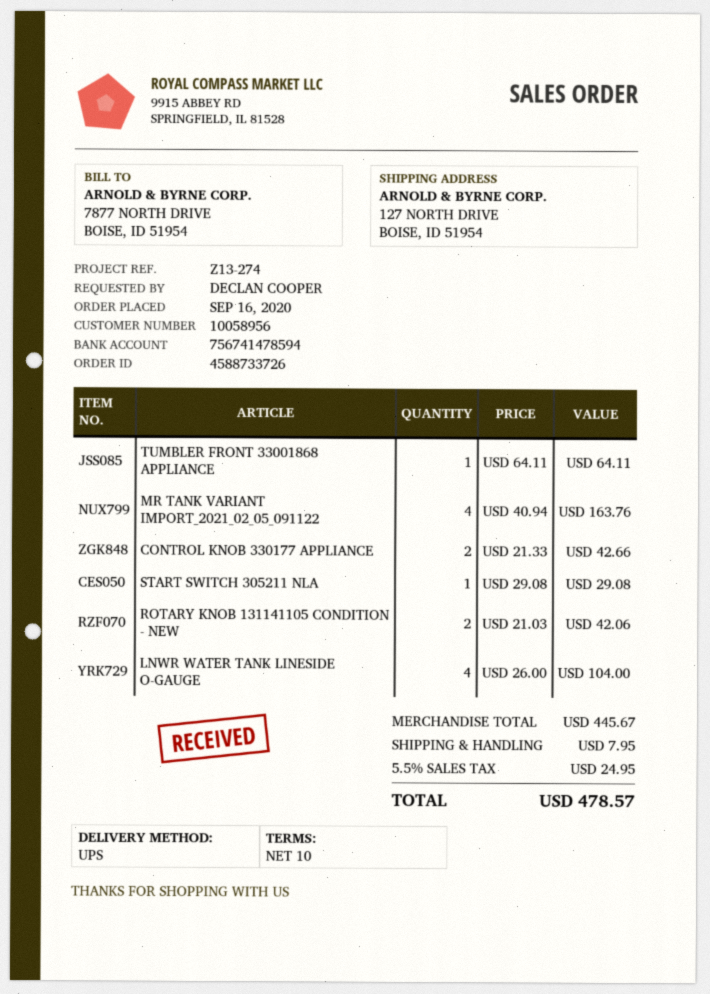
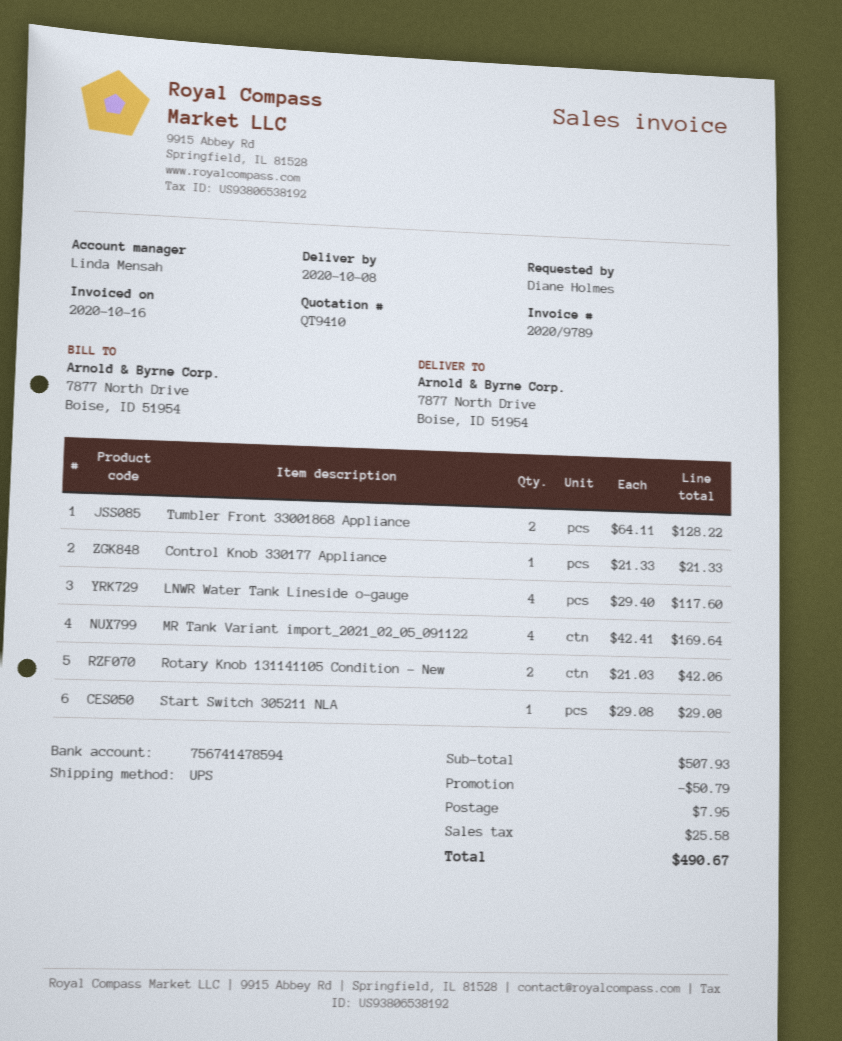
ordered by: DECLAN COOPER -> Diane Holmes
ship to: 127 NORTH DRIVE, BOISE, ID 51954 -> 7877 North Drive, Boise, ID 51954
TUMBLER FRONT 33001868 APPLIANCE: 1 x 64.11 = 64.11 -> 2 x 64.11 = 128.22
MR TANK VARIANT IMPORT_2021_02_05_091122: 4 x 40.94 = 163.76 -> 4 x 42.41 = 169.64
CONTROL KNOB 330177 APPLIANCE: 2 x 21.33 = 42.66 -> 1 x 21.33 = 21.33
LNWR WATER TANK LINESIDE O-GAUGE: 4 x 26.00 = 104.00 -> 4 x 29.40 = 117.60
subtotal: 445.67 -> 507.93
discount: none -> 50.79
tax: 24.95 -> 25.58
total: 478.57 -> 490.67

